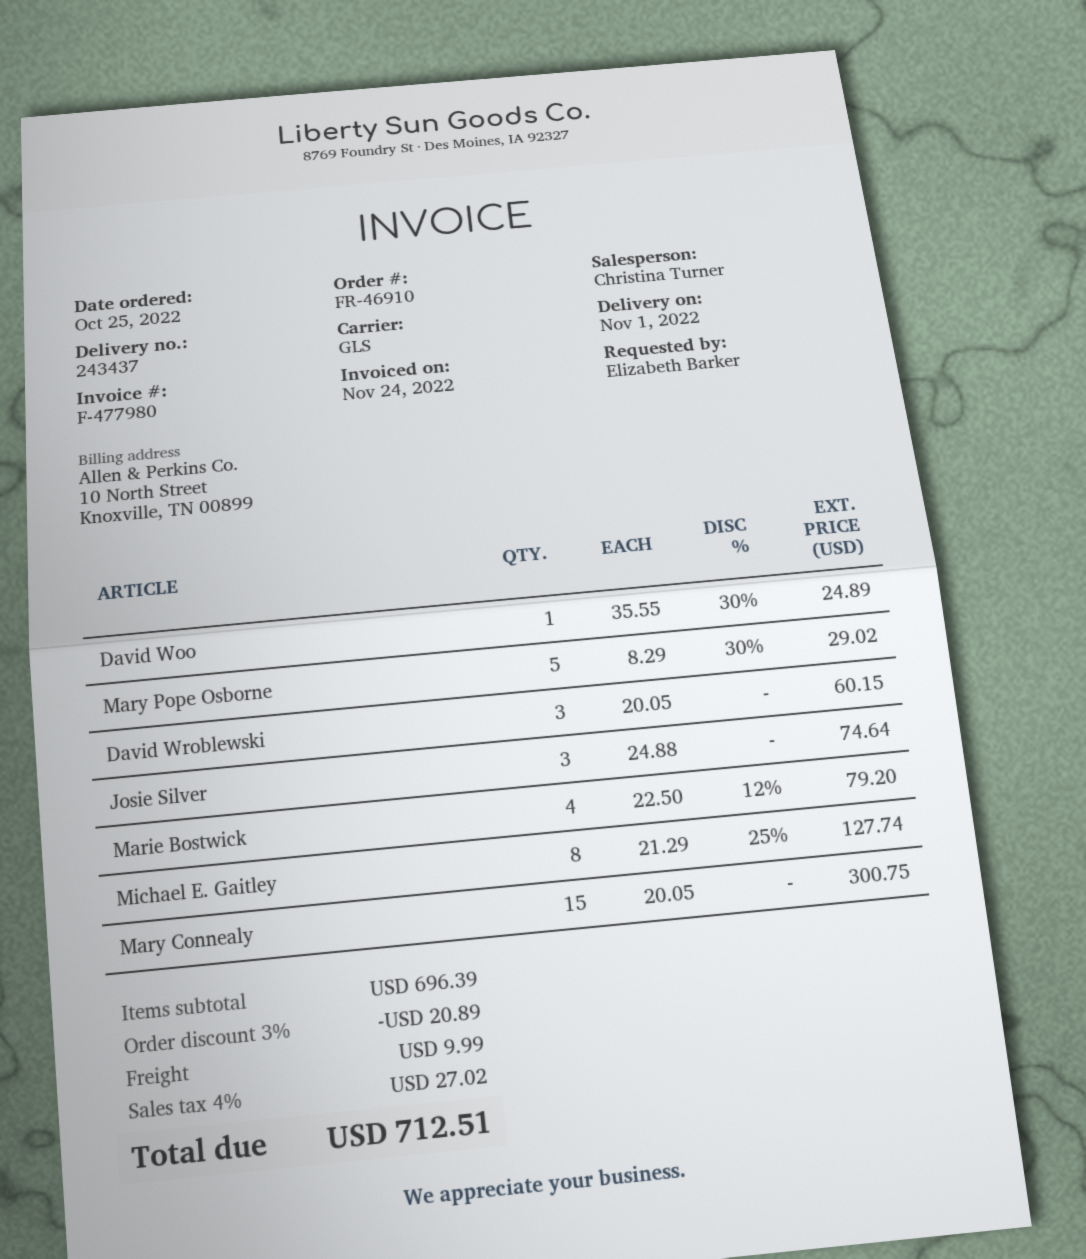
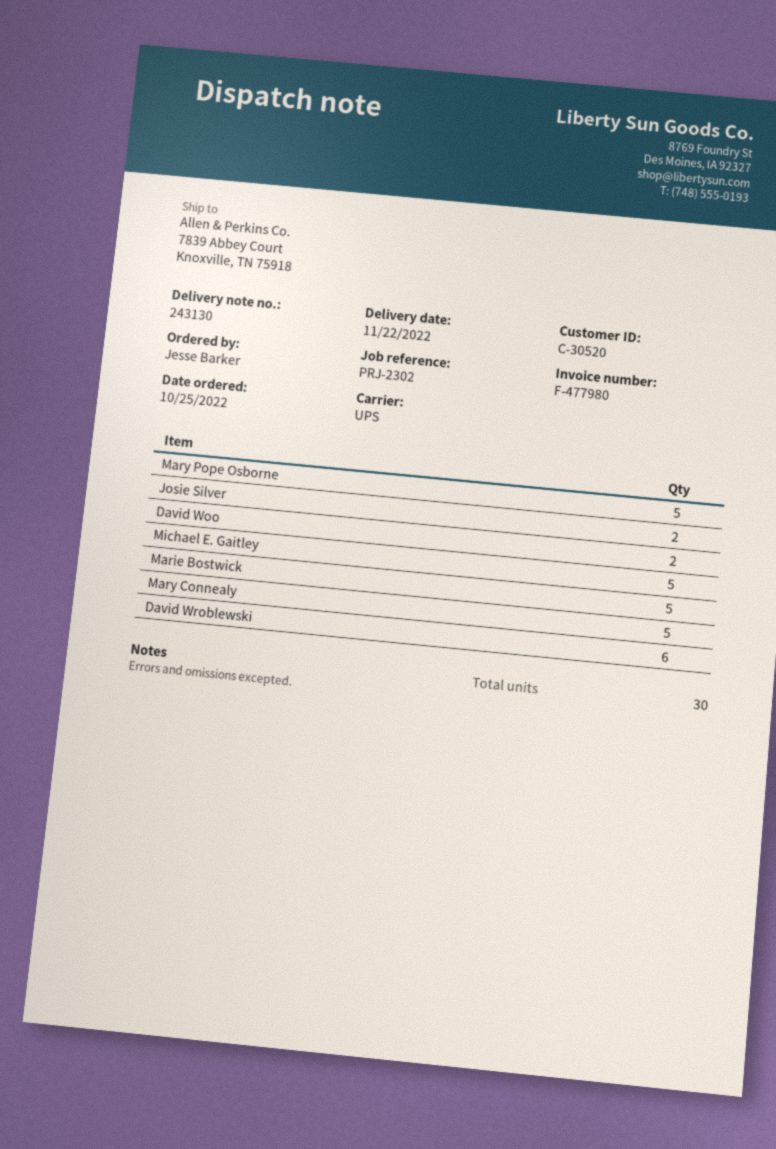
delivery note number: 243437 -> 243130
delivery date: 2022-11-01 -> 2022-11-22
ordered by: Elizabeth Barker -> Jesse Barker
shipping method: GLS -> UPS
David Woo: 1 -> 2
David Wroblewski: 3 -> 6
Josie Silver: 3 -> 2
Marie Bostwick: 4 -> 5
Michael E. Gaitley: 8 -> 5
Mary Connealy: 15 -> 5

